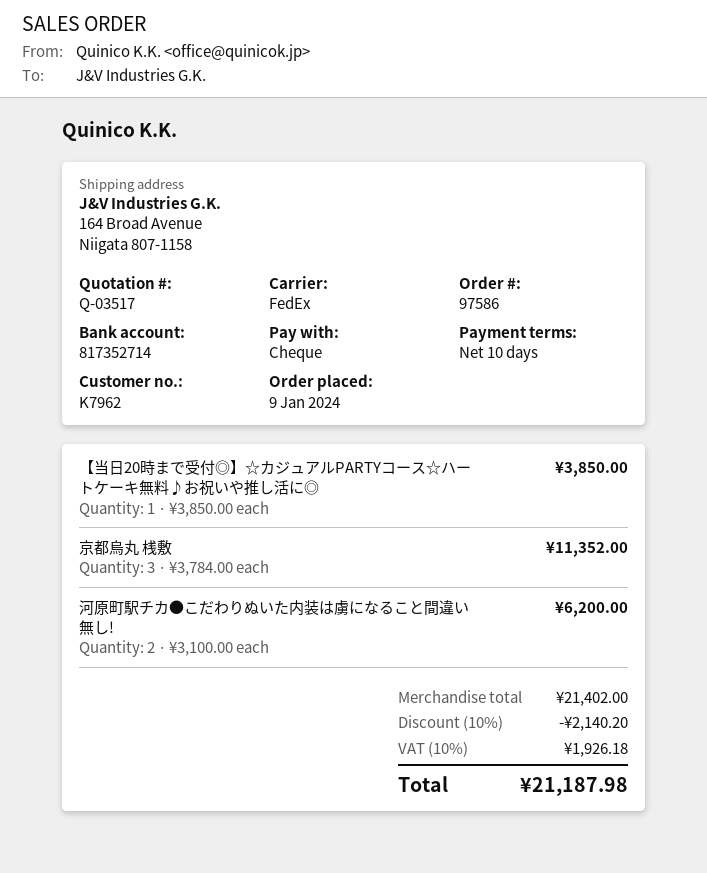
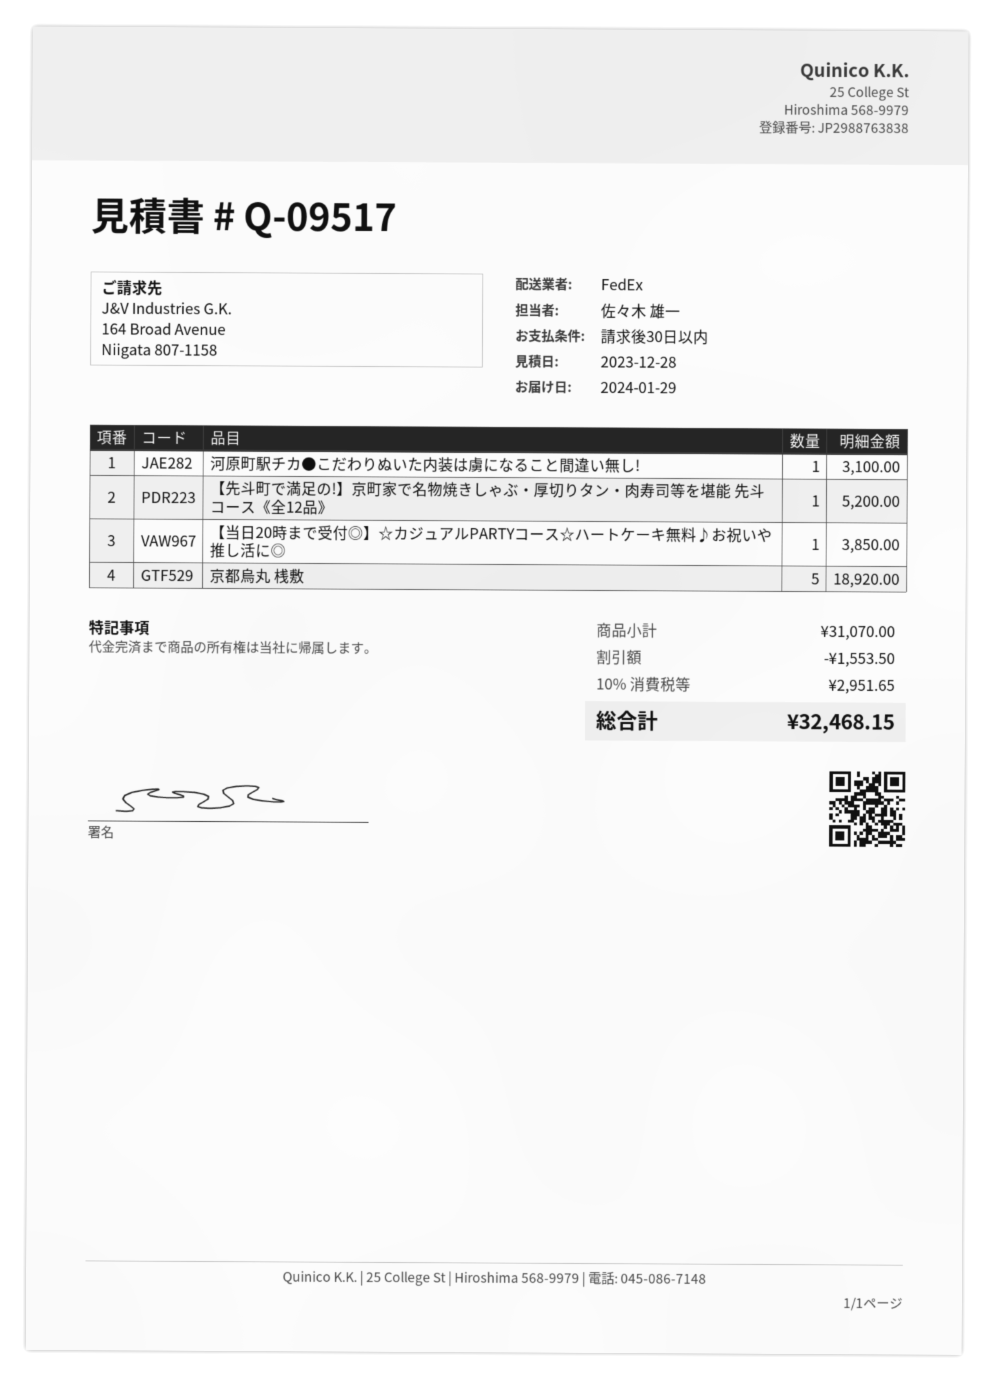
quote number: Q-03517 -> Q-09517
payment terms: 10 days -> 30 days
京都烏丸 桟敷: 3 for 11352.00 -> 5 for 18920.00
河原町駅チカ●こだわりぬいた内装は虜になること間違い無し!: 2 for 6200.00 -> 1 for 3100.00
【先斗町で満足の!】京町家で名物焼きしゃぶ・厚切りタン・肉寿司等を堪能 先斗コース《全12品》: none -> 1 for 5200.00
subtotal: 21402.00 -> 31070.00
discount: 2140.20 -> 1553.50
tax: 10% = 1926.18 -> 10% = 2951.65
total: 21187.98 -> 32468.15

